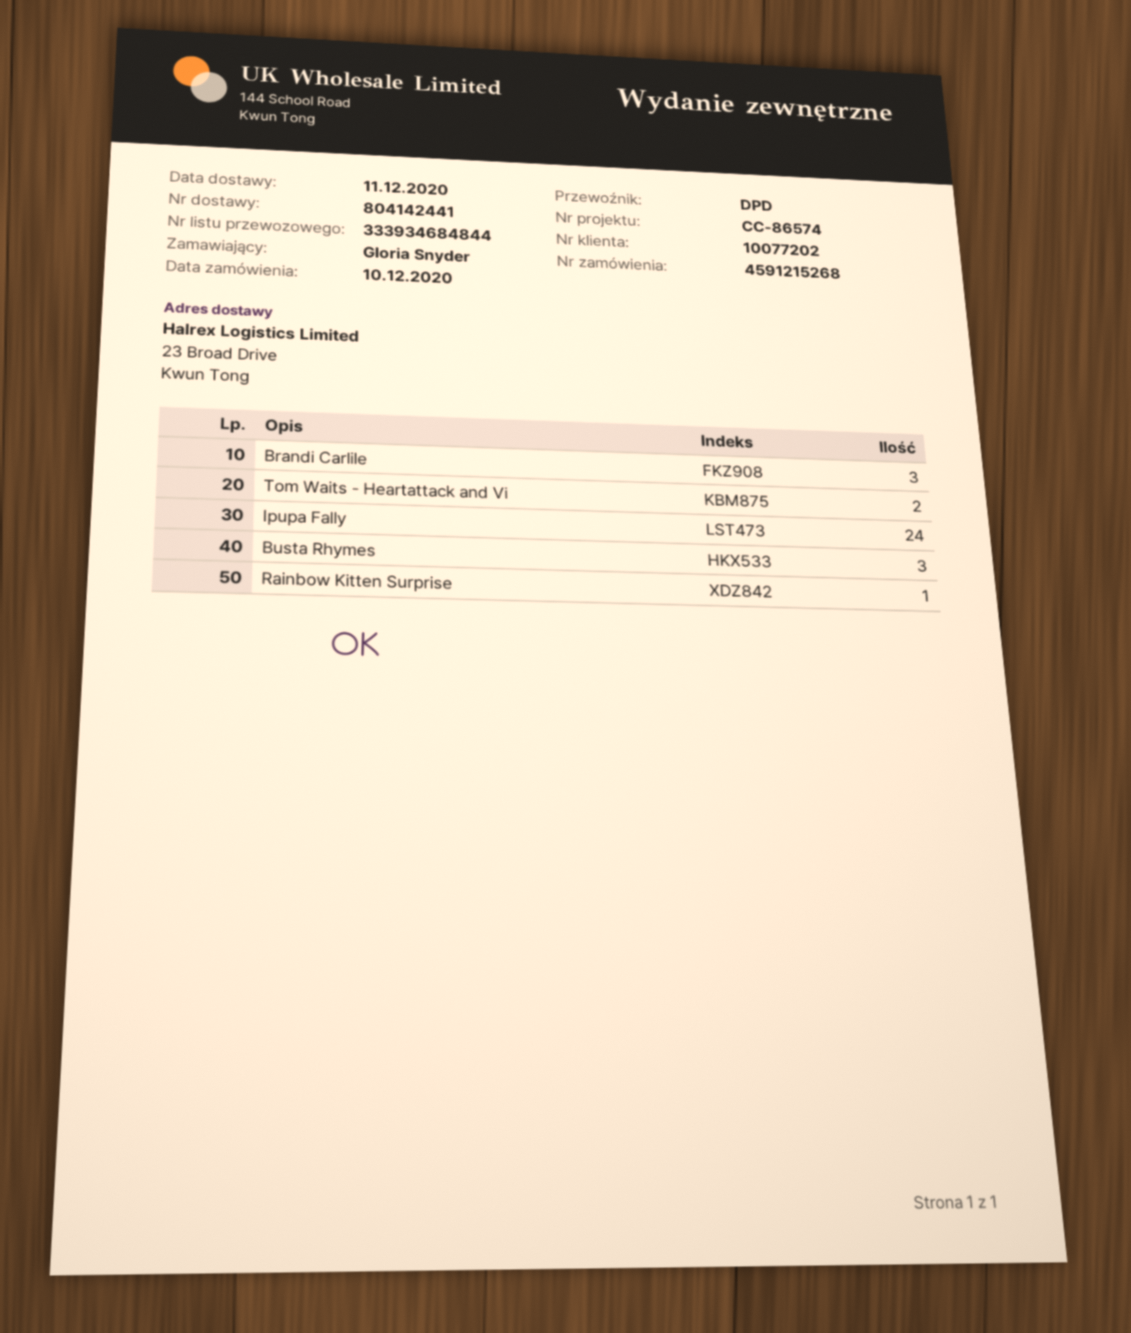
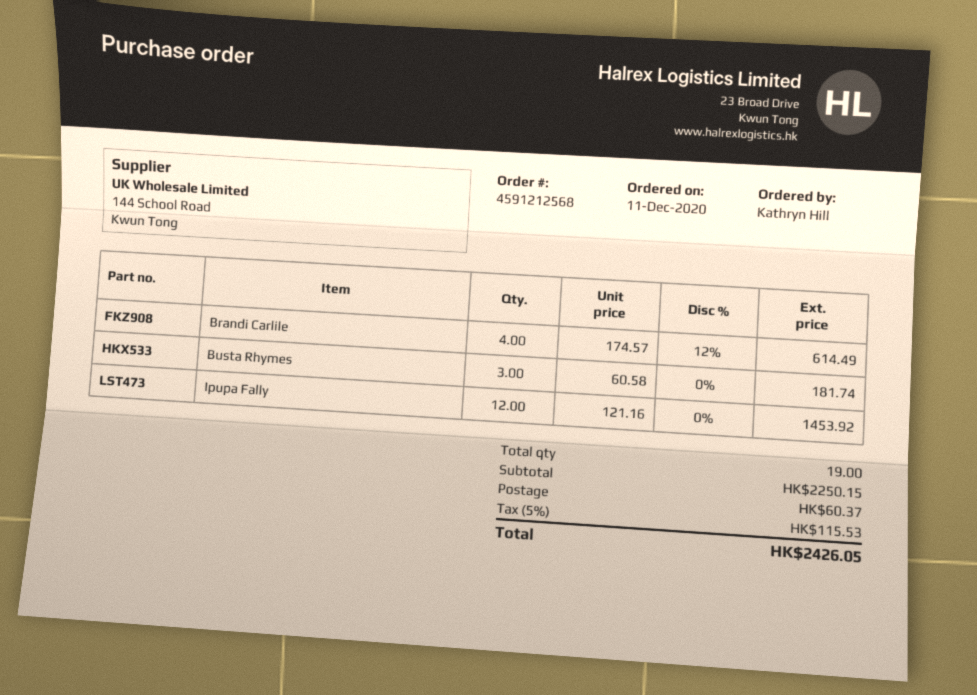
order number: 4591215268 -> 4591212568
order date: 2020-12-10 -> 2020-12-11
ordered by: Gloria Snyder -> Kathryn Hill
Brandi Carlile: 3 -> 4
Tom Waits - Heartattack and Vi: 2 -> none
Ipupa Fally: 24 -> 12
Rainbow Kitten Surprise: 1 -> none

